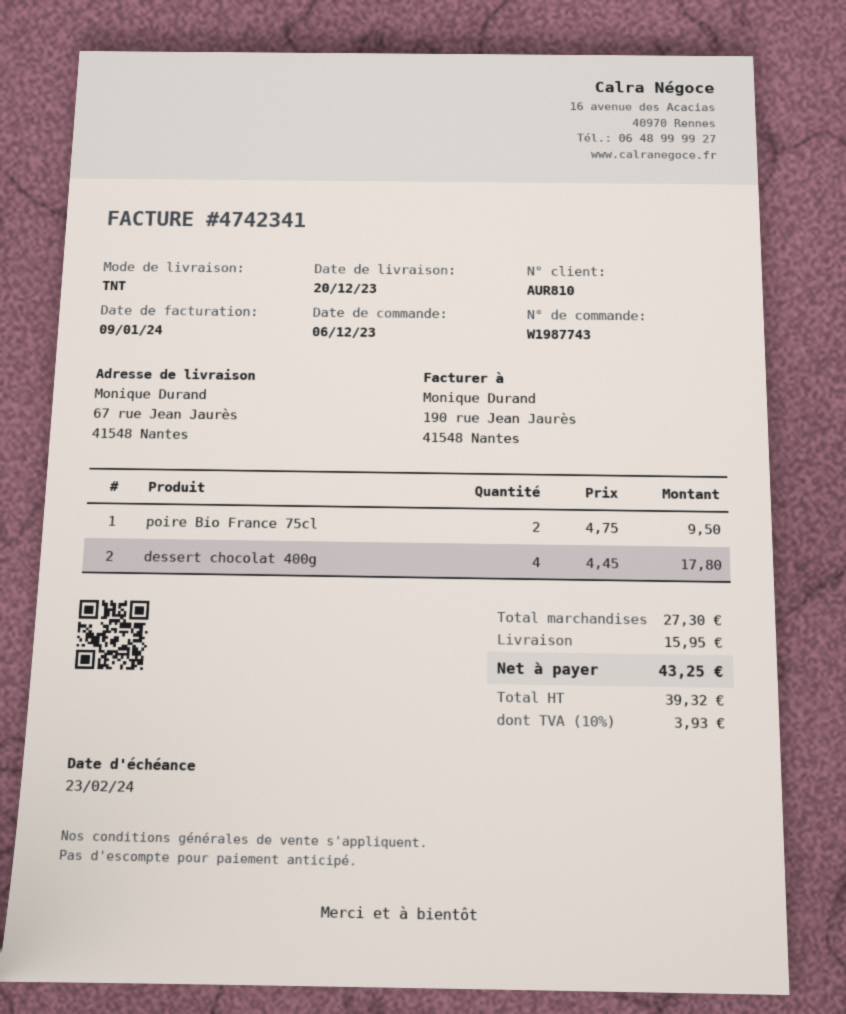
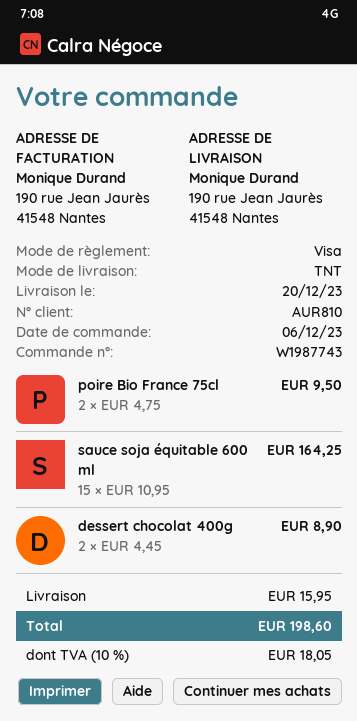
ship to: 67 rue Jean Jaurès, 41548 Nantes -> 190 rue Jean Jaurès, 41548 Nantes
dessert chocolat 400g: 4 x 4.45 = 17.80 -> 2 x 4.45 = 8.90
sauce soja équitable 600 ml: none -> 15 x 10.95 = 164.25
tax: 10% = 3.93 -> 10% = 18.05
total: 43.25 -> 198.60

